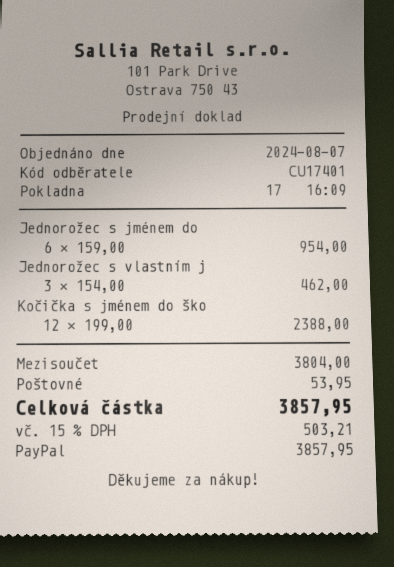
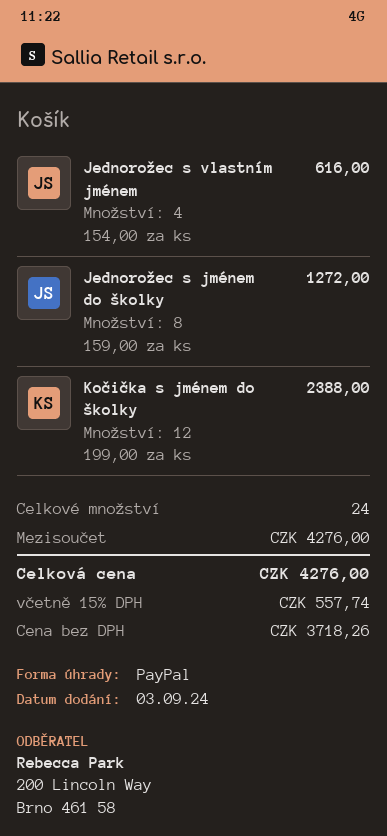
Jednorožec s jménem do: 6 x 159.00 = 954.00 -> 8 x 159.00 = 1272.00
Jednorožec s vlastním j: 3 x 154.00 = 462.00 -> 4 x 154.00 = 616.00
subtotal: 3804.00 -> 4276.00
shipping: 53.95 -> none
tax: 15% = 503.21 -> 15% = 557.74
total: 3857.95 -> 4276.00

